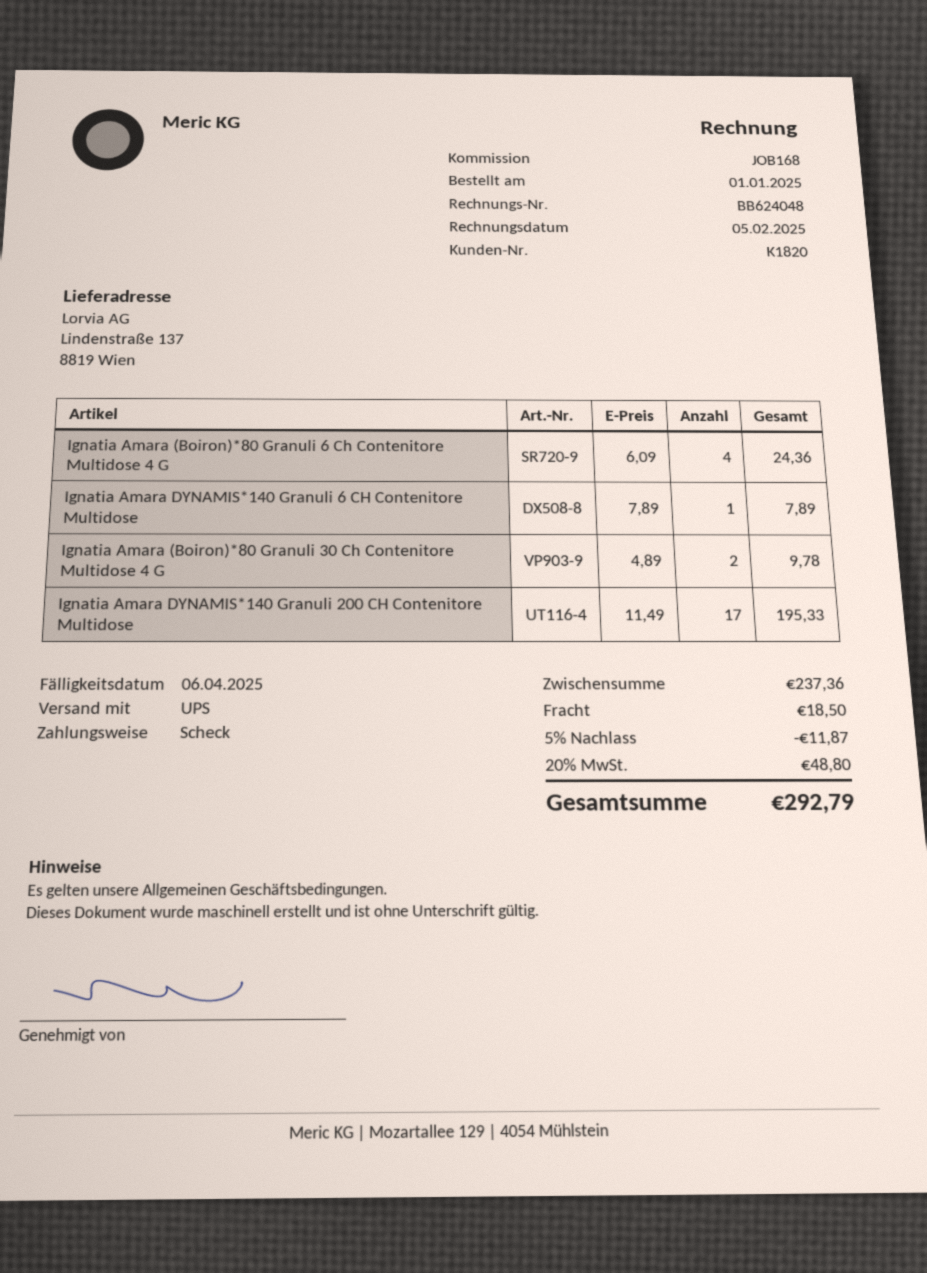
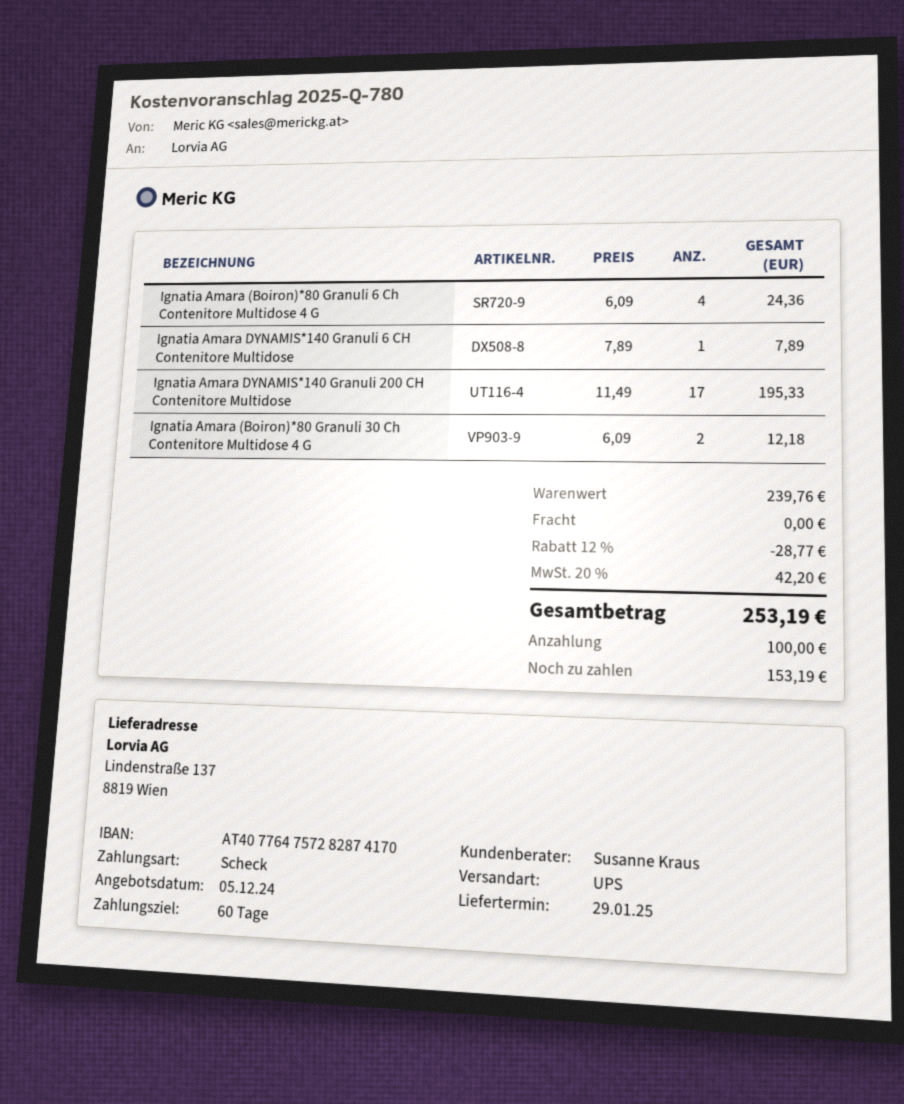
Ignatia Amara (Boiron)*80 Granuli 30 Ch Contenitore Multidose 4 G: 2 x 4.89 = 9.78 -> 2 x 6.09 = 12.18
subtotal: 237.36 -> 239.76
discount: 5% = 11.87 -> 12% = 28.77
shipping: 18.50 -> 0.00
tax: 20% = 48.80 -> 20% = 42.20
total: 292.79 -> 253.19

